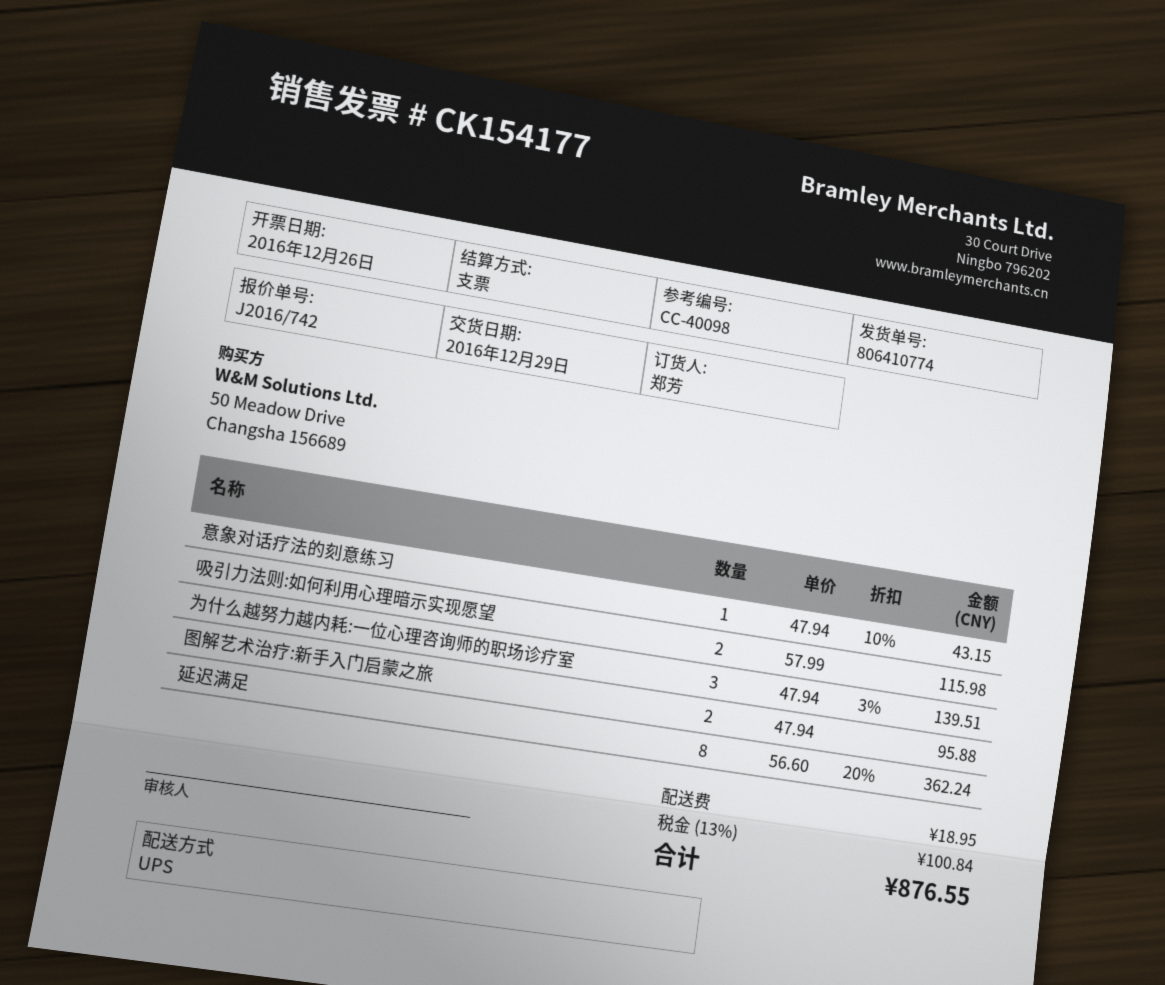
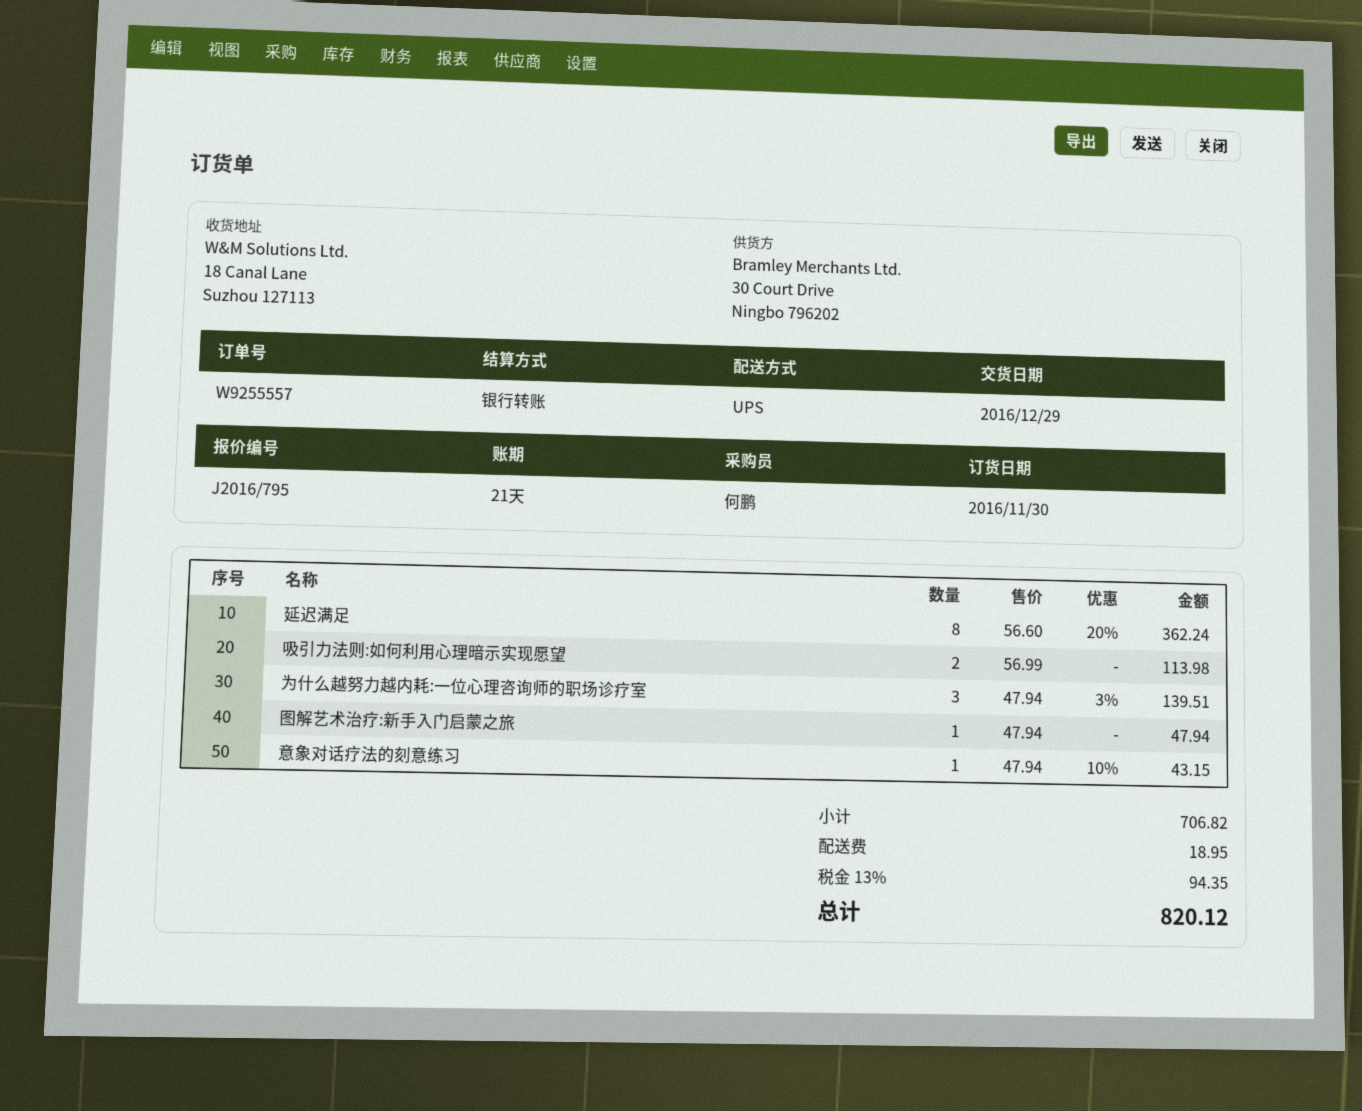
quote number: J2016/742 -> J2016/795
ordered by: 郑芳 -> 何鹏
payment method: cheque -> bank transfer
吸引力法则:如何利用心理暗示实现愿望: 2 x 57.99 = 115.98 -> 2 x 56.99 = 113.98
图解艺术治疗:新手入门启蒙之旅: 2 x 47.94 = 95.88 -> 1 x 47.94 = 47.94
tax: 13% = 100.84 -> 13% = 94.35
total: 876.55 -> 820.12

